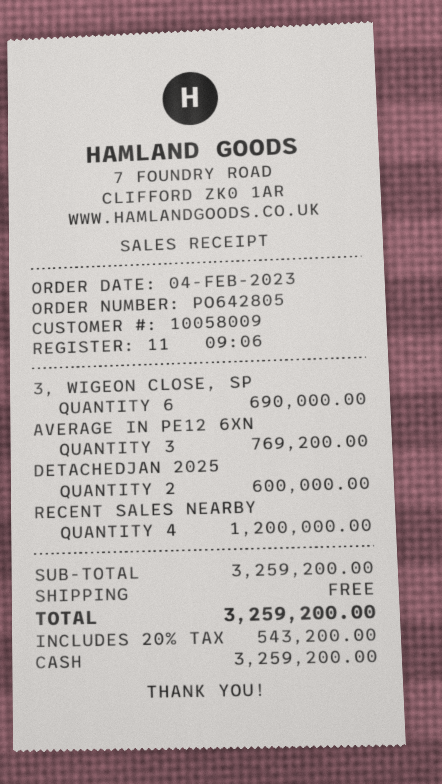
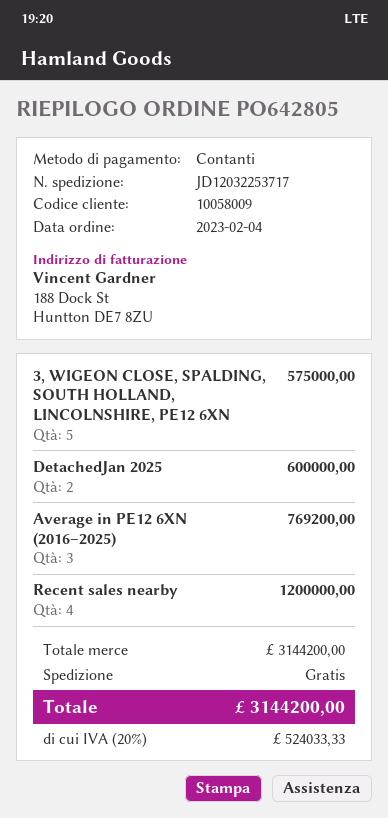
3, WIGEON CLOSE, SP: 6 for 690000.00 -> 5 for 575000.00
subtotal: 3259200.00 -> 3144200.00
tax: 20% = 543200.00 -> 20% = 524033.33
total: 3259200.00 -> 3144200.00

